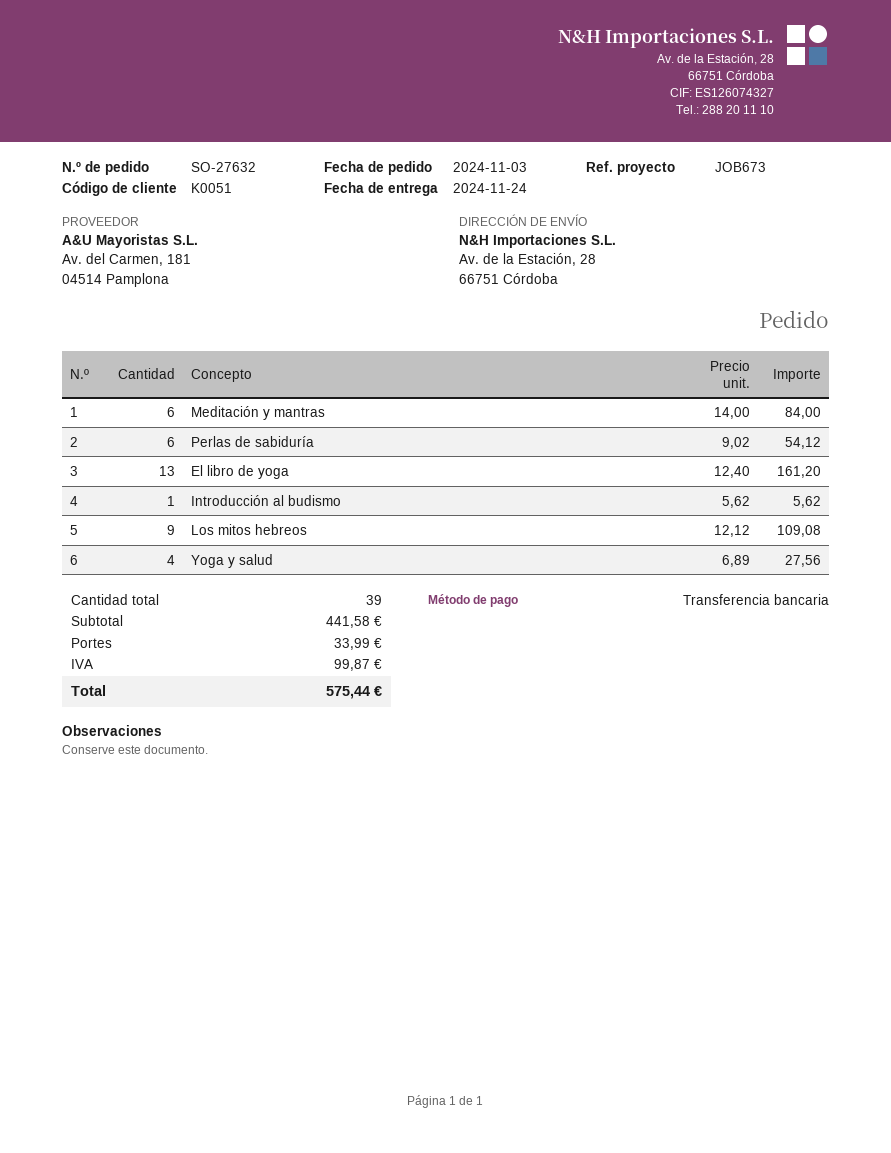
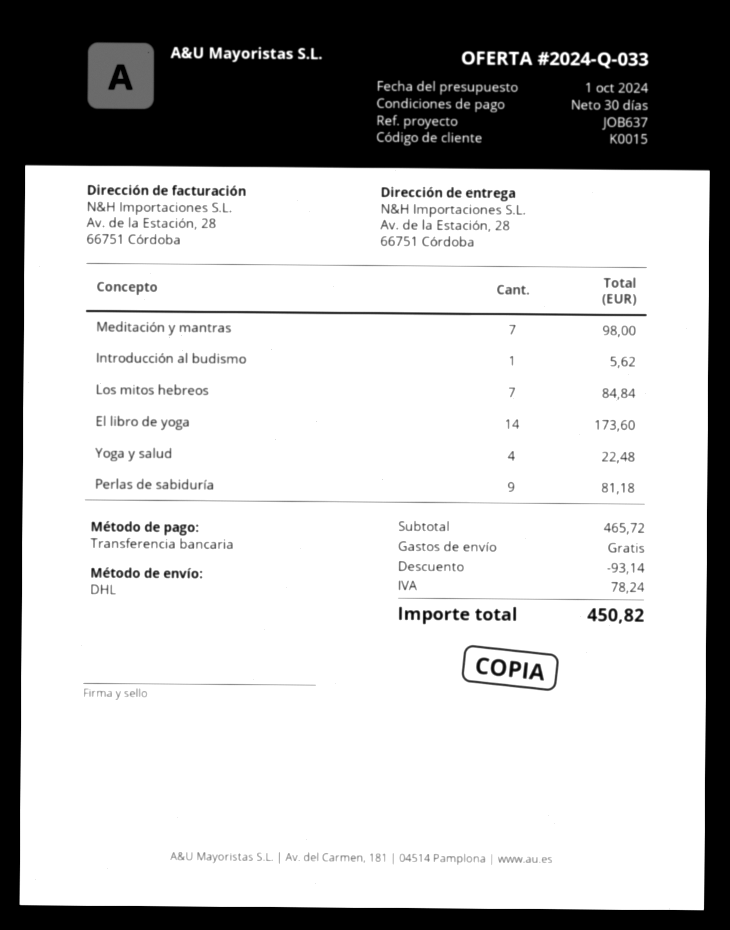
customer number: K0051 -> K0015
reference: JOB673 -> JOB637
Meditación y mantras: 6 for 84.00 -> 7 for 98.00
Perlas de sabiduría: 6 for 54.12 -> 9 for 81.18
El libro de yoga: 13 for 161.20 -> 14 for 173.60
Los mitos hebreos: 9 for 109.08 -> 7 for 84.84
Yoga y salud: 4 for 27.56 -> 4 for 22.48
subtotal: 441.58 -> 465.72
discount: none -> 93.14
shipping: 33.99 -> 0.00
tax: 99.87 -> 78.24
total: 575.44 -> 450.82

